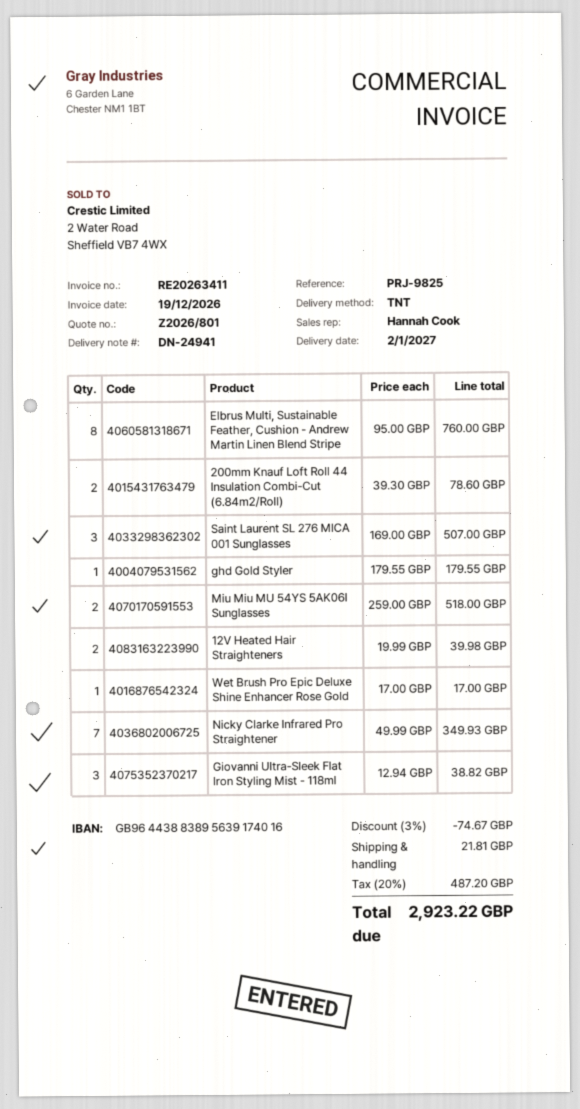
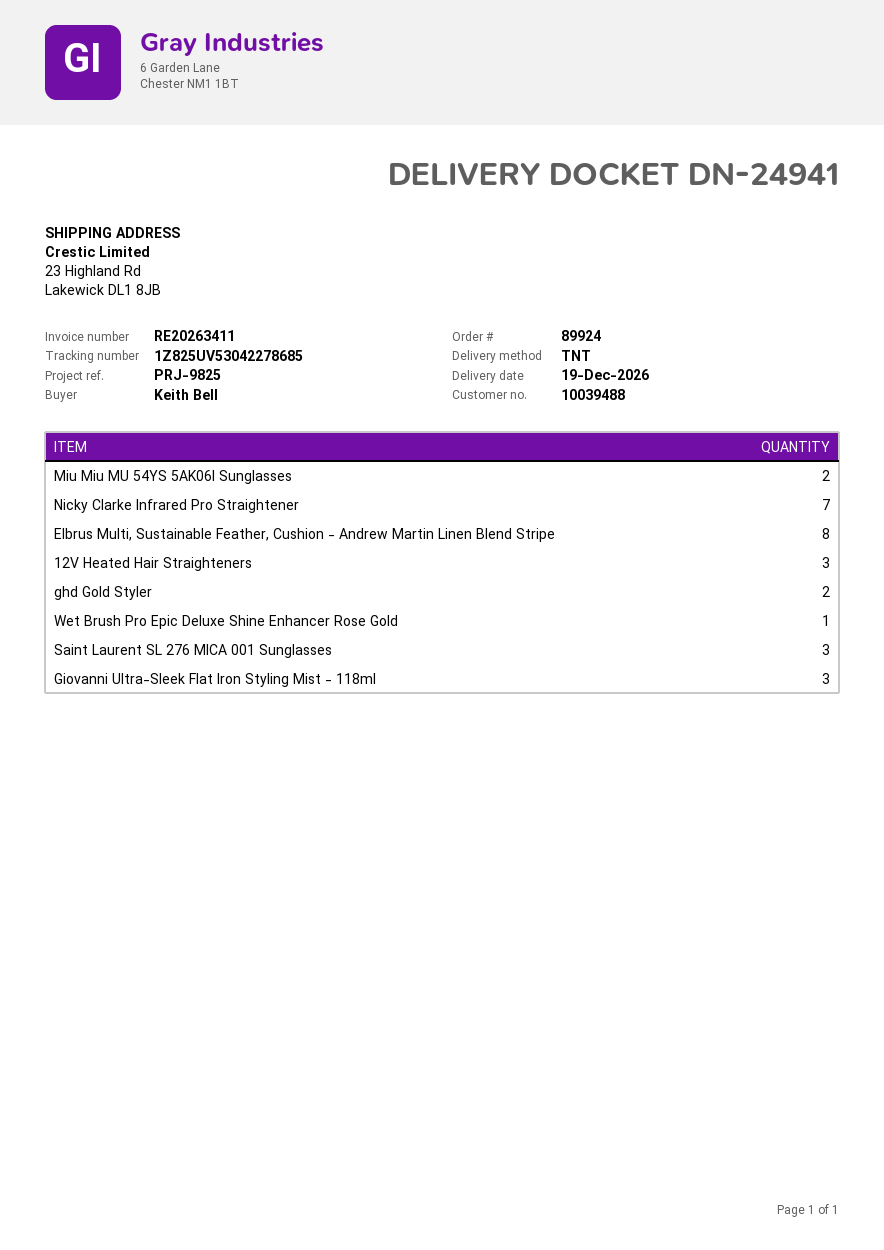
delivery date: 2027-01-02 -> 2026-12-19
200mm Knauf Loft Roll 44 Insulation Combi-Cut (6.84m2/Roll): 2 -> none
ghd Gold Styler: 1 -> 2
12V Heated Hair Straighteners: 2 -> 3

